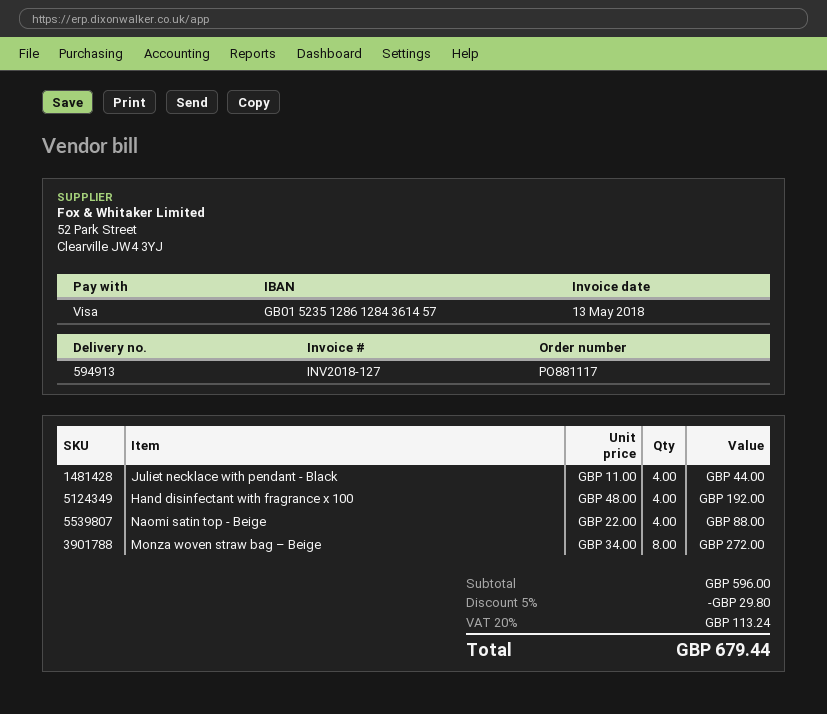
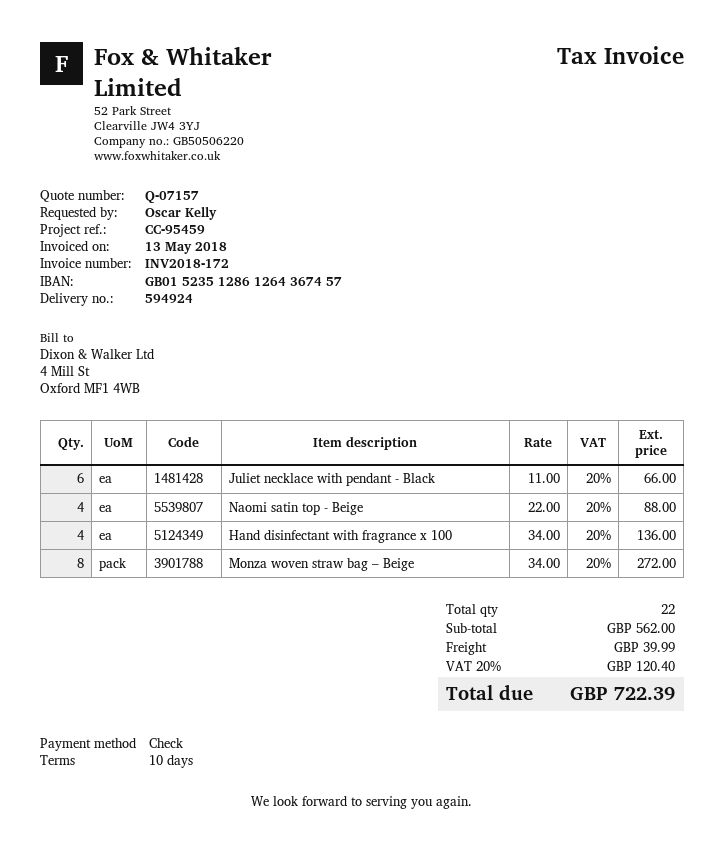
delivery note number: 594913 -> 594924
invoice number: INV2018-127 -> INV2018-172
payment method: Visa -> cheque
bank account: GB01523512861284361457 -> GB01523512861264367457
Juliet necklace with pendant - Black: 4 x 11.00 = 44.00 -> 6 x 11.00 = 66.00
Hand disinfectant with fragrance x 100: 4 x 48.00 = 192.00 -> 4 x 34.00 = 136.00
subtotal: 596.00 -> 562.00
discount: 5% = 29.80 -> none
shipping: none -> 39.99
tax: 20% = 113.24 -> 20% = 120.40
total: 679.44 -> 722.39

